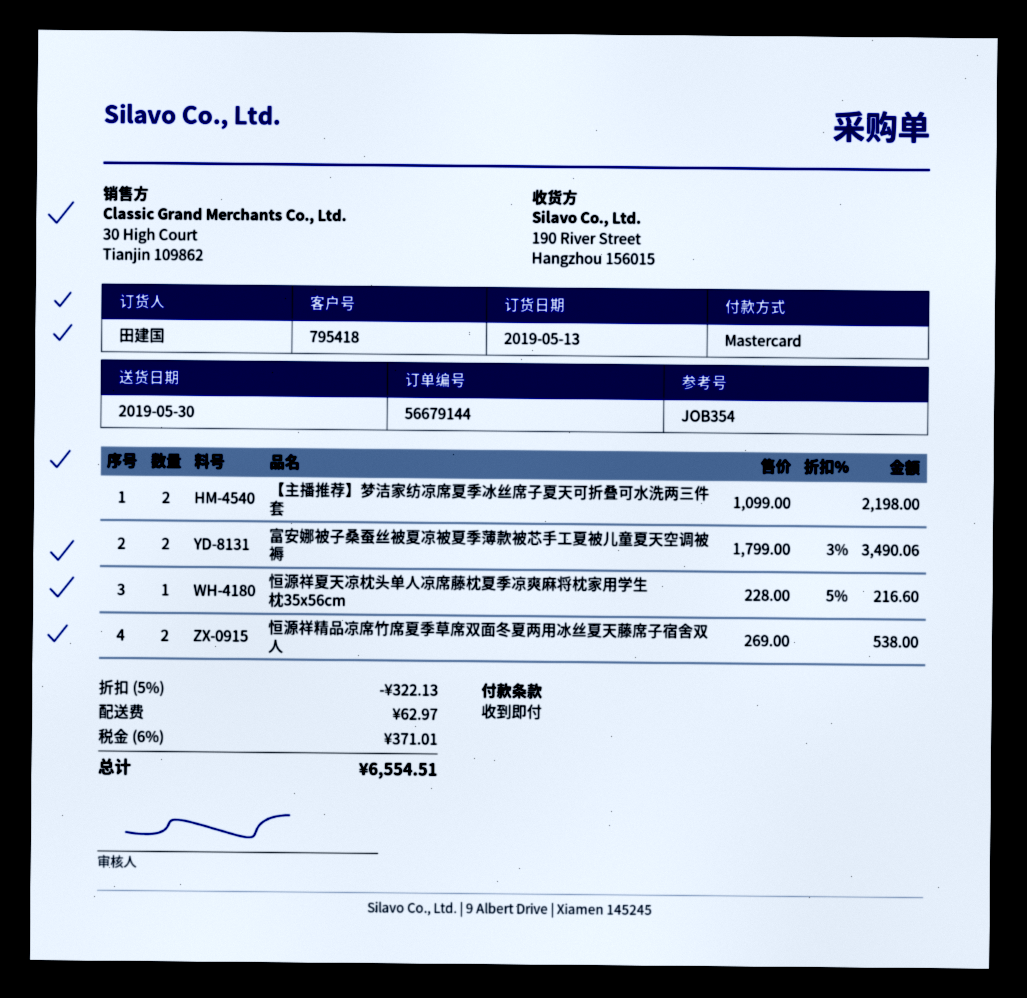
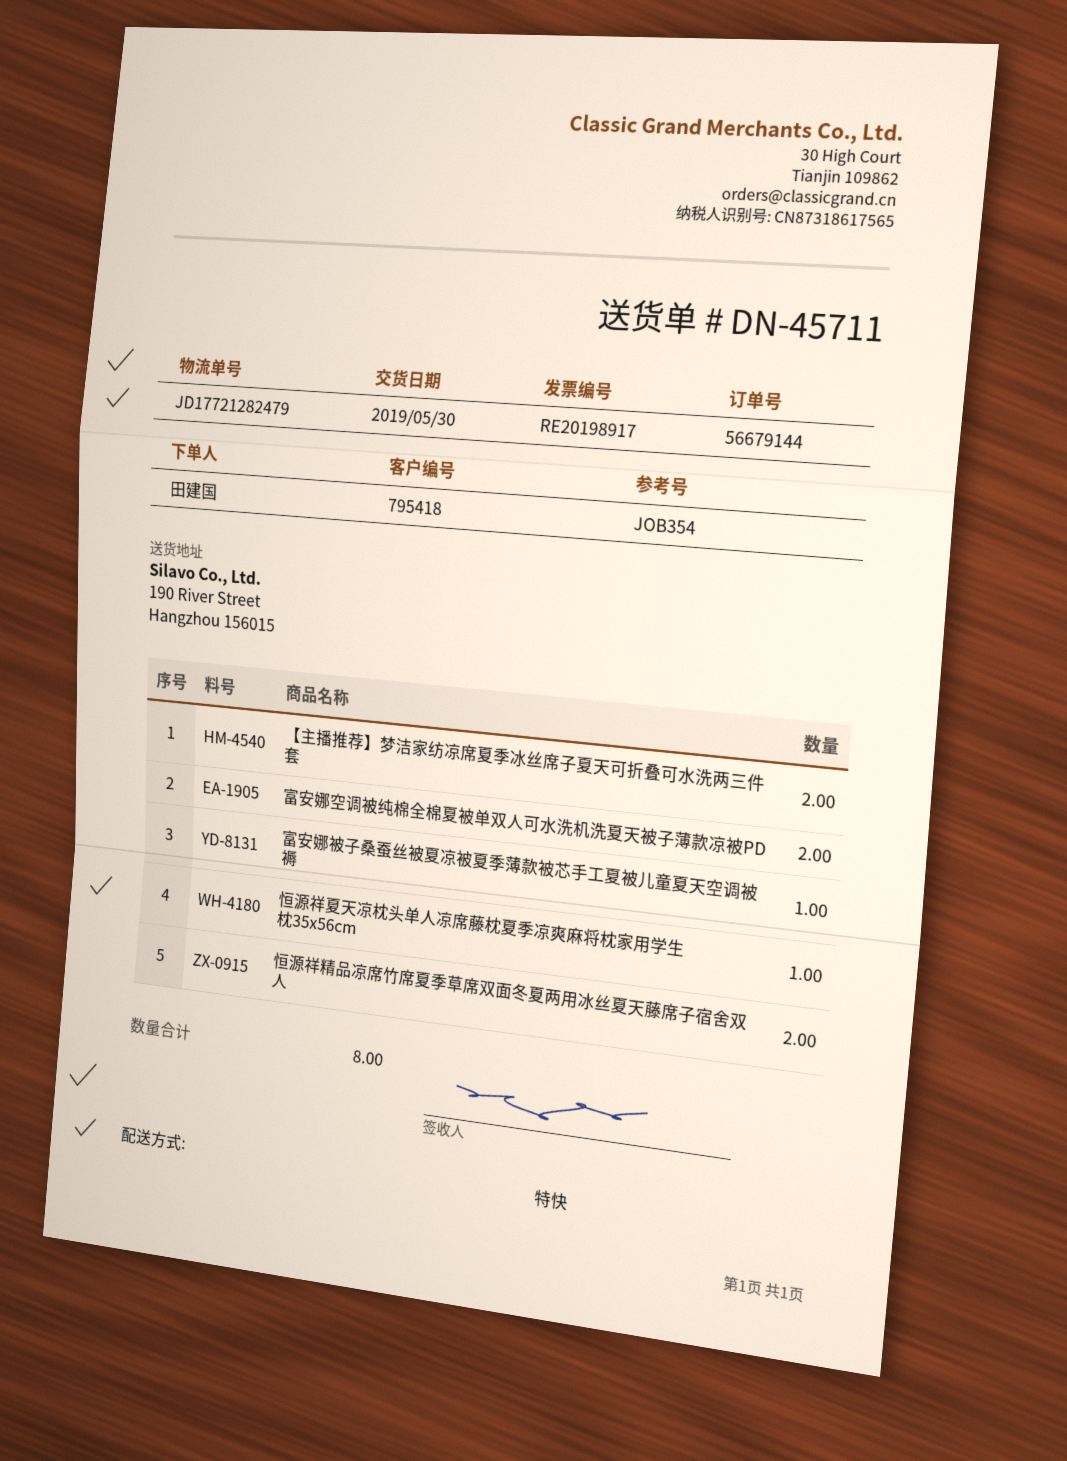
富安娜被子桑蚕丝被夏凉被夏季薄款被芯手工夏被儿童夏天空调被褥: 2 -> 1
富安娜空调被纯棉全棉夏被单双人可水洗机洗夏天被子薄款凉被PD: none -> 2

